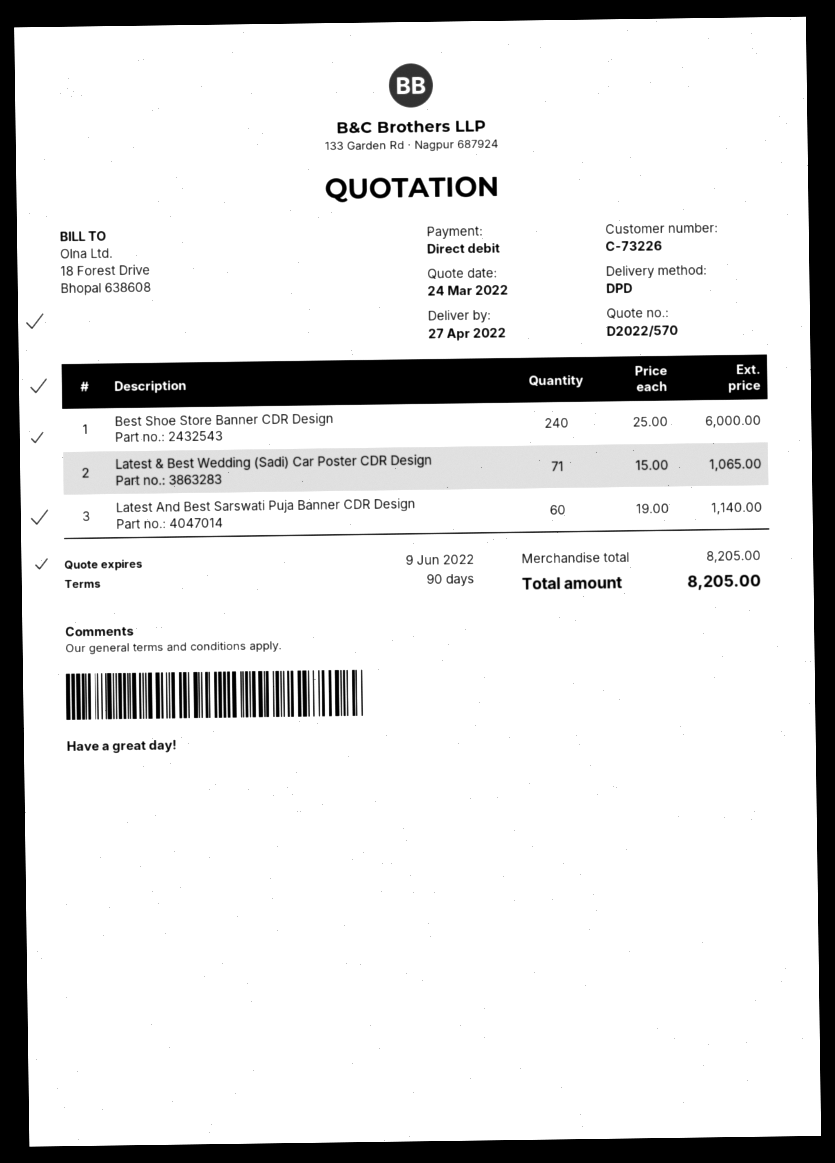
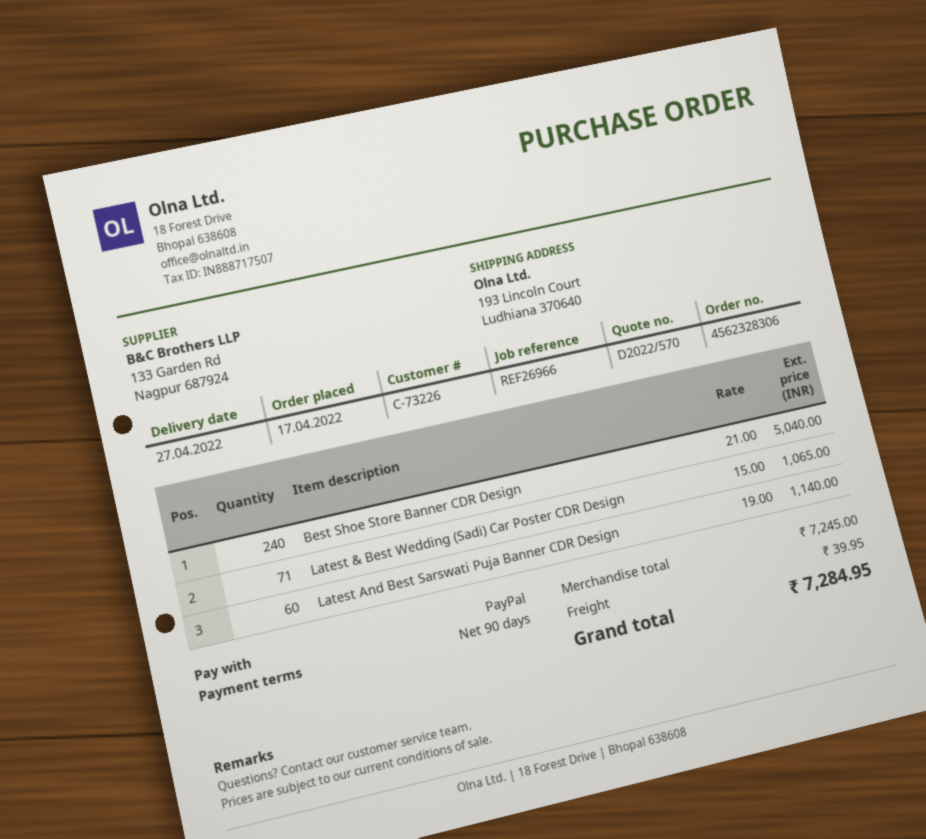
payment method: direct debit -> PayPal
Best Shoe Store Banner CDR Design: 240 x 25.00 = 6000.00 -> 240 x 21.00 = 5040.00
subtotal: 8205.00 -> 7245.00
shipping: none -> 39.95
total: 8205.00 -> 7284.95

